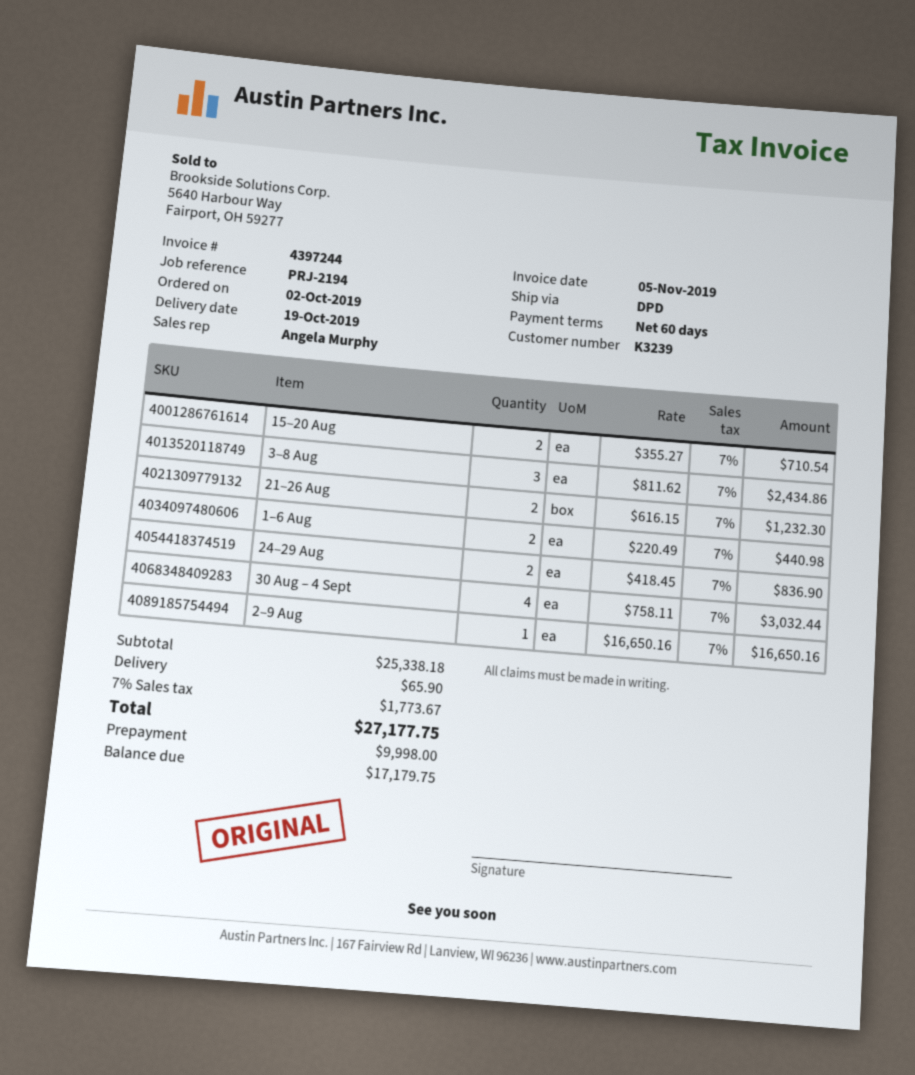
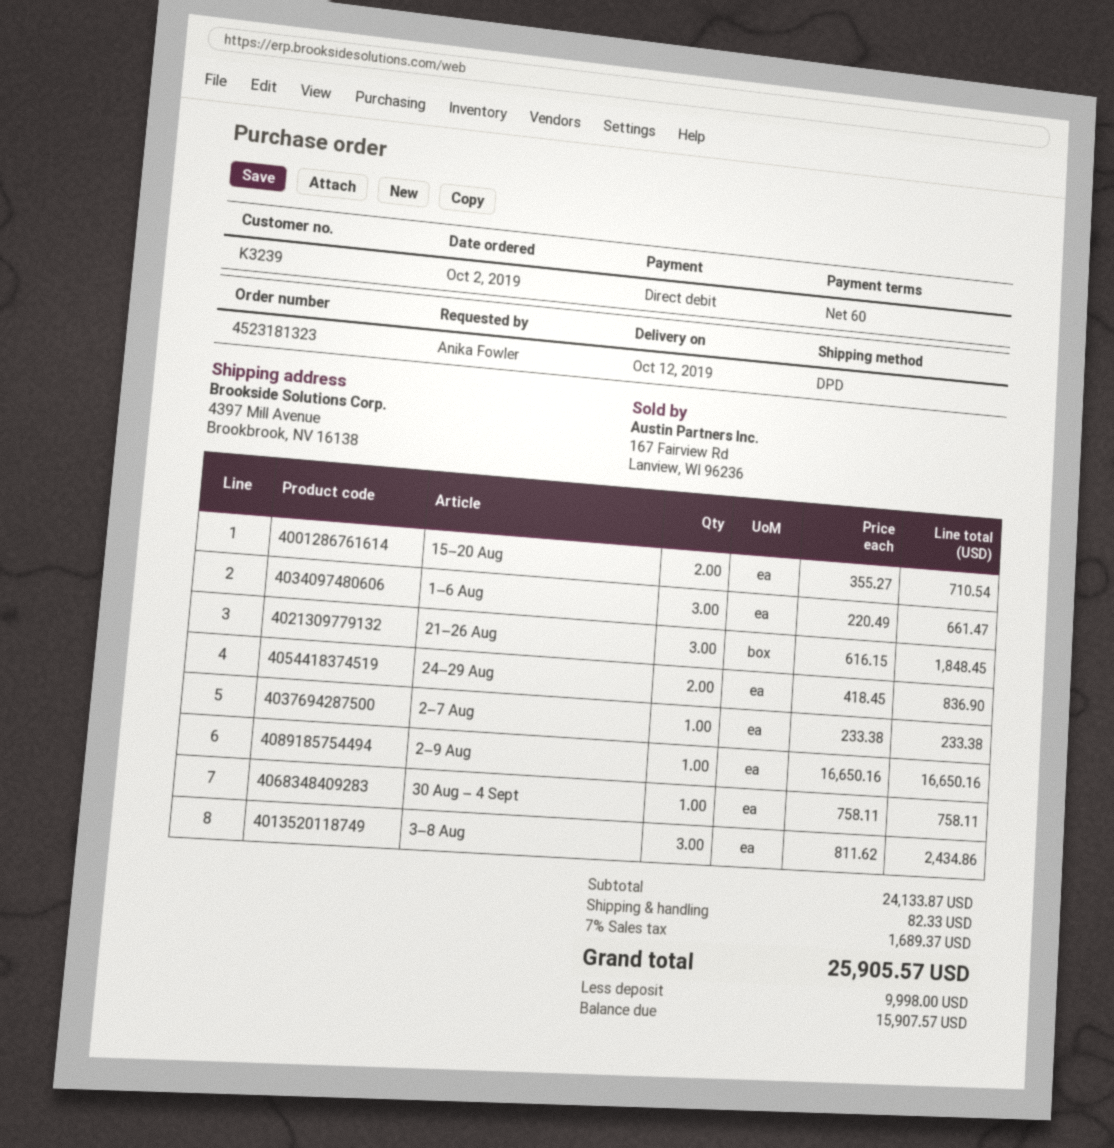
delivery date: 2019-10-19 -> 2019-10-12
21–26 Aug: 2 x 616.15 = 1232.30 -> 3 x 616.15 = 1848.45
1–6 Aug: 2 x 220.49 = 440.98 -> 3 x 220.49 = 661.47
30 Aug – 4 Sept: 4 x 758.11 = 3032.44 -> 1 x 758.11 = 758.11
2–7 Aug: none -> 1 x 233.38 = 233.38
subtotal: 25338.18 -> 24133.87
shipping: 65.90 -> 82.33
tax: 7% = 1773.67 -> 7% = 1689.37
total: 27177.75 -> 25905.57
balance: 17179.75 -> 15907.57

